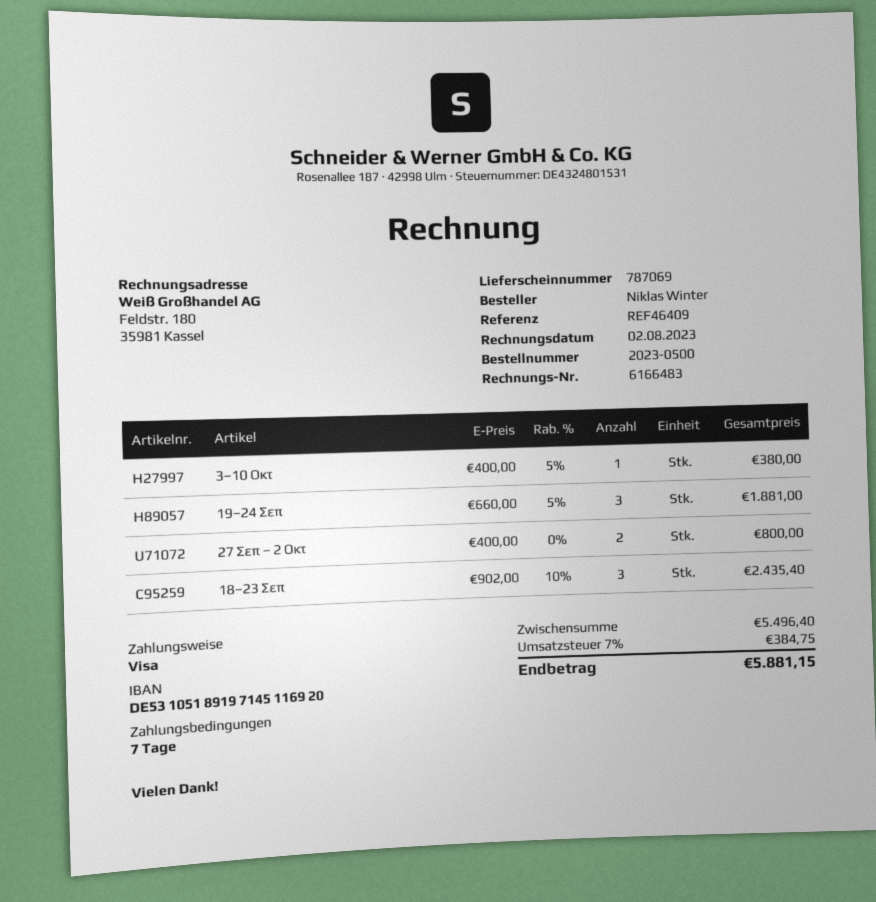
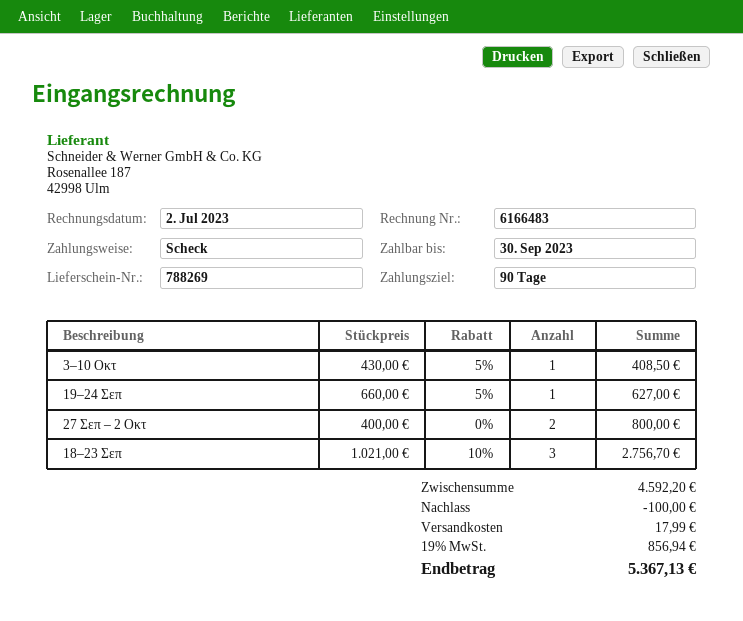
delivery note number: 787069 -> 788269
invoice date: 2023-08-02 -> 2023-07-02
payment terms: 7 days -> 90 days
payment method: Visa -> cheque
3–10 Οκτ: 1 x 400.00 - 5% = 380.00 -> 1 x 430.00 - 5% = 408.50
19–24 Σεπ: 3 x 660.00 - 5% = 1881.00 -> 1 x 660.00 - 5% = 627.00
18–23 Σεπ: 3 x 902.00 - 10% = 2435.40 -> 3 x 1021.00 - 10% = 2756.70
subtotal: 5496.40 -> 4592.20
discount: none -> 100.00
shipping: none -> 17.99
tax: 7% = 384.75 -> 19% = 856.94
total: 5881.15 -> 5367.13

